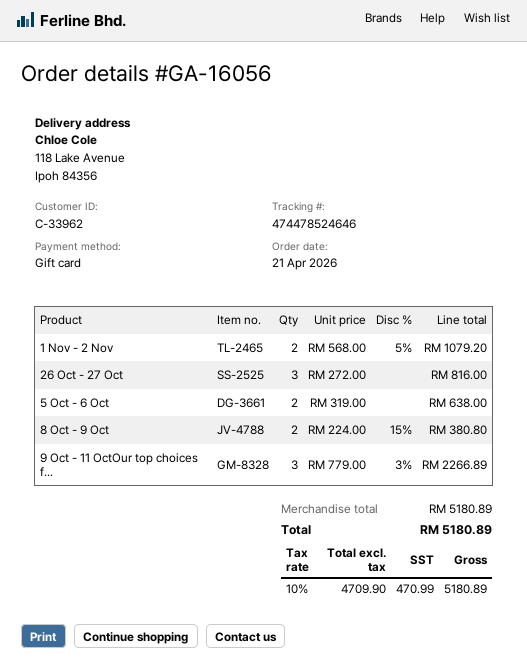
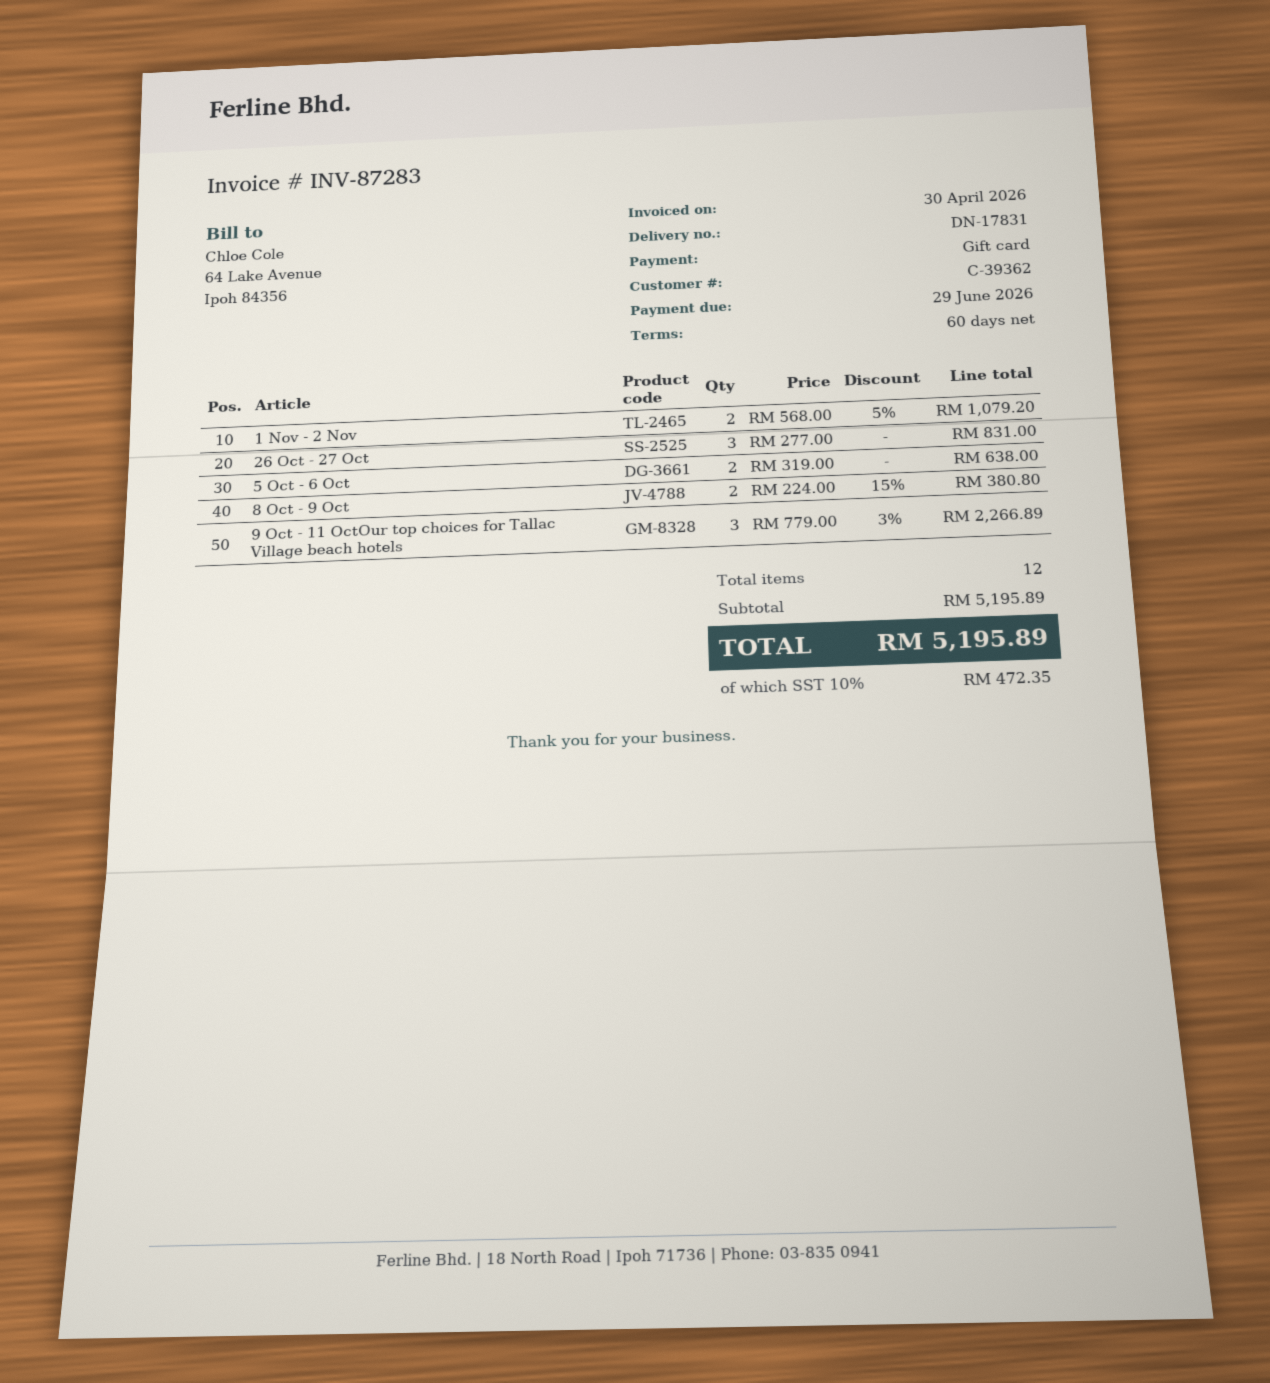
customer number: C-33962 -> C-39362
26 Oct - 27 Oct: 3 x 272.00 = 816.00 -> 3 x 277.00 = 831.00
subtotal: 5180.89 -> 5195.89
tax: 10% = 470.99 -> 10% = 472.35
total: 5180.89 -> 5195.89

